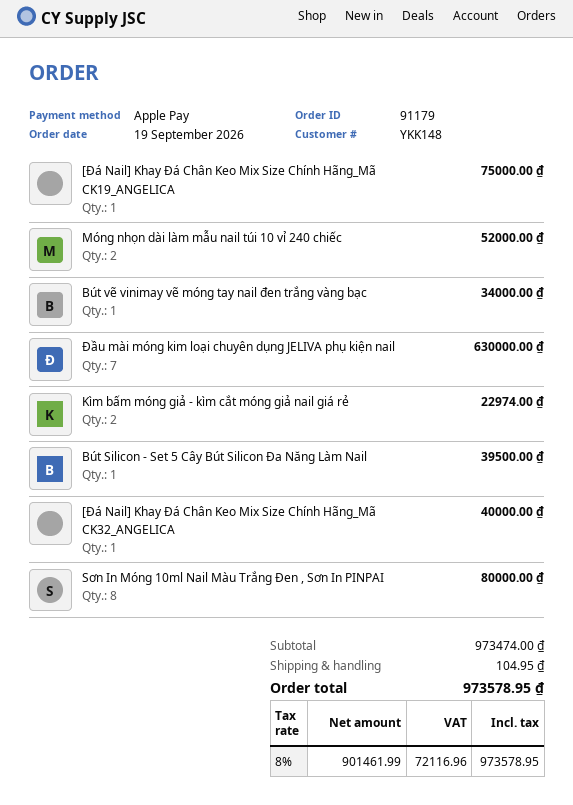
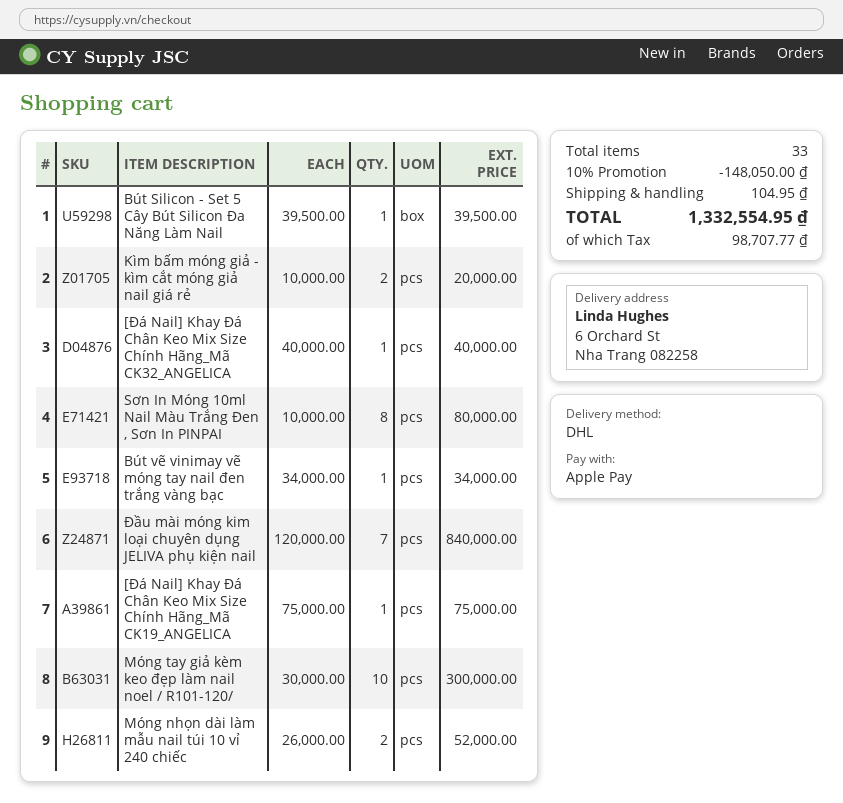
Đầu mài móng kim loại chuyên dụng JELIVA phụ kiện nail: 7 for 630000.00 -> 7 for 840000.00
Kìm bấm móng giả - kìm cắt móng giả nail giá rẻ: 2 for 22974.00 -> 2 for 20000.00
Móng tay giả kèm keo đẹp làm nail noel / R101-120/: none -> 10 for 300000.00
discount: none -> 10% = 148050.00
tax: 72116.96 -> 98707.77
total: 973578.95 -> 1332554.95

